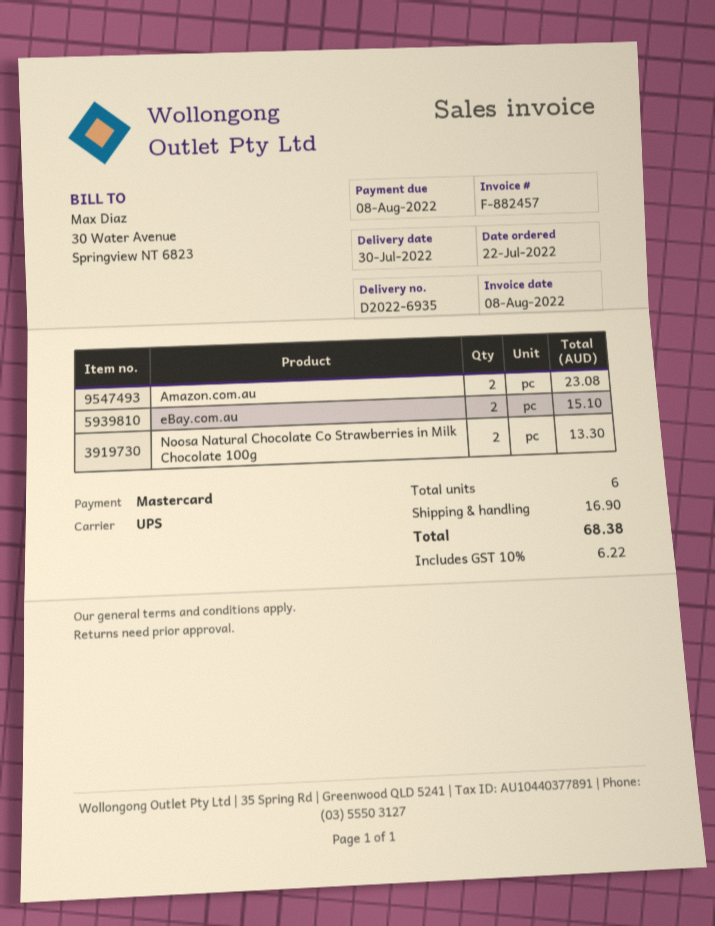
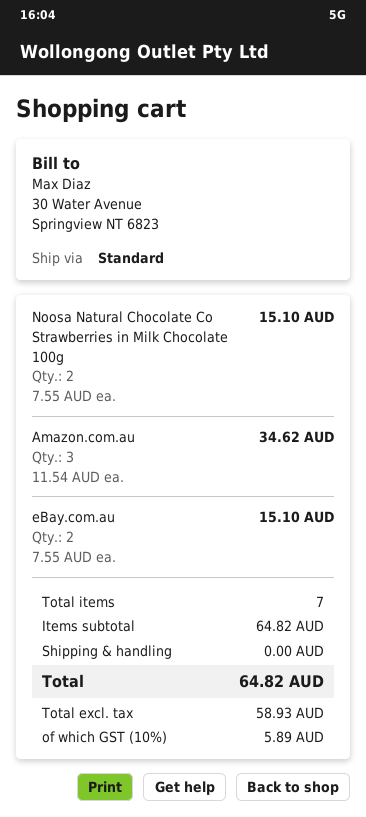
shipping method: UPS -> standard
Amazon.com.au: 2 for 23.08 -> 3 for 34.62
Noosa Natural Chocolate Co Strawberries in Milk Chocolate 100g: 2 for 13.30 -> 2 for 15.10
total quantity: 6 -> 7
shipping: 16.90 -> 0.00
tax: 10% = 6.22 -> 10% = 5.89
total: 68.38 -> 64.82

